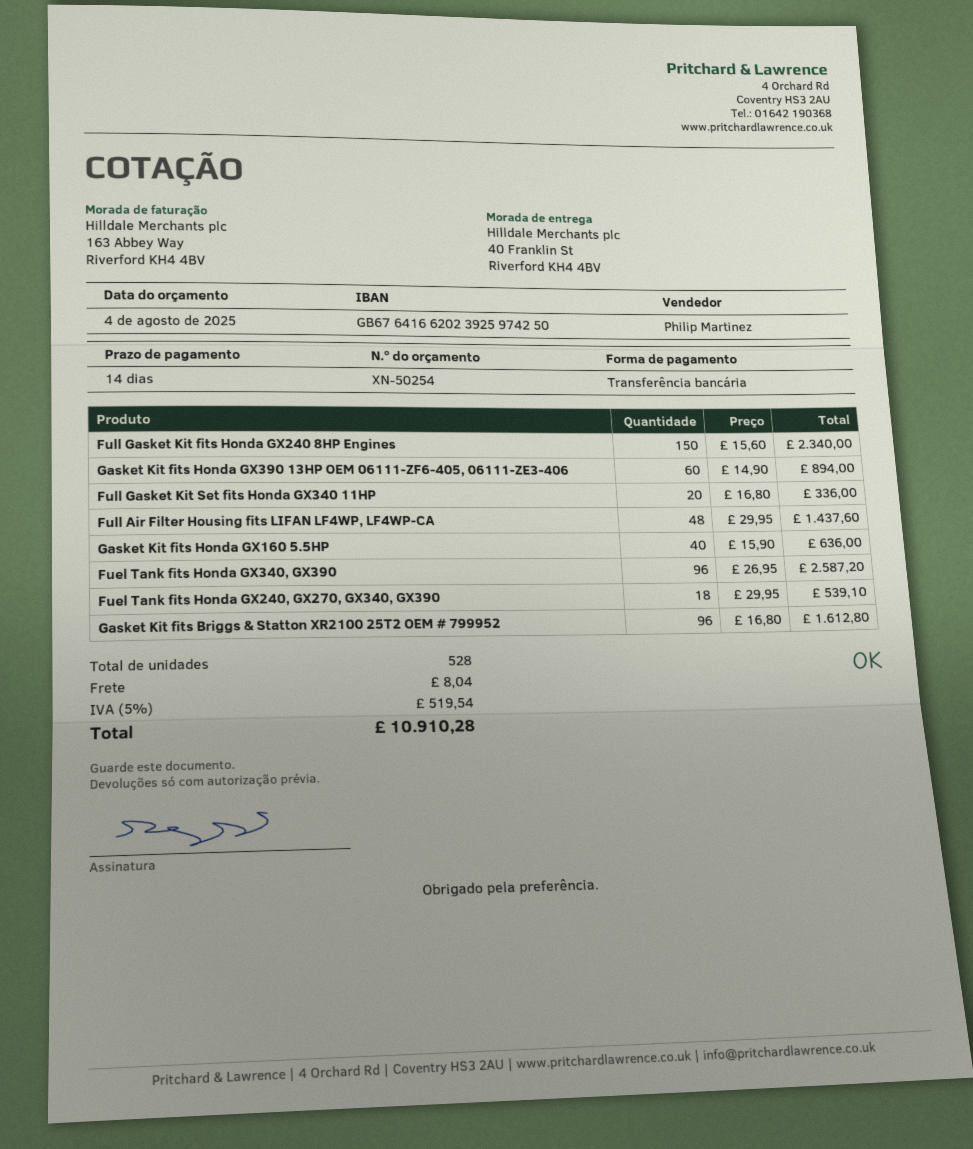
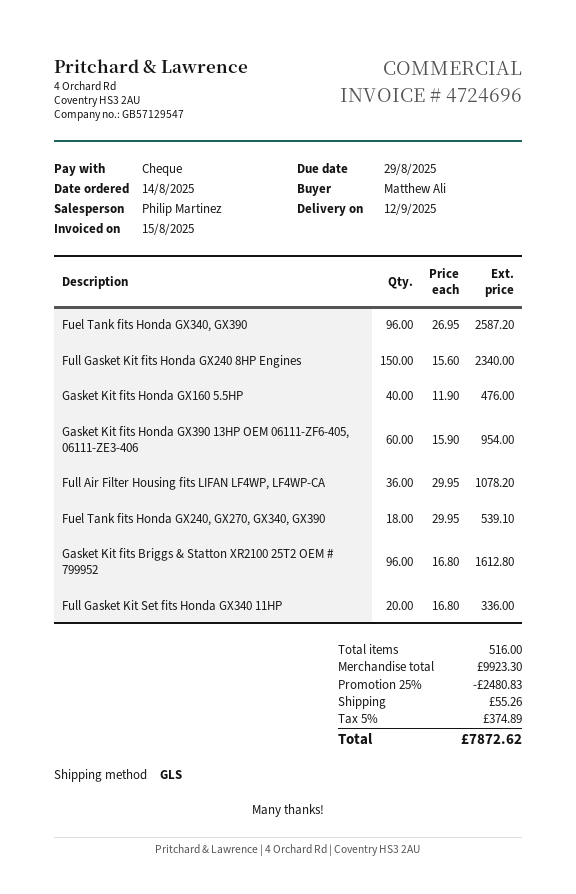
payment method: bank transfer -> cheque
Gasket Kit fits Honda GX390 13HP OEM 06111-ZF6-405, 06111-ZE3-406: 60 x 14.90 = 894.00 -> 60 x 15.90 = 954.00
Full Air Filter Housing fits LIFAN LF4WP, LF4WP-CA: 48 x 29.95 = 1437.60 -> 36 x 29.95 = 1078.20
Gasket Kit fits Honda GX160 5.5HP: 40 x 15.90 = 636.00 -> 40 x 11.90 = 476.00
total quantity: 528 -> 516
discount: none -> 25% = 2480.83
shipping: 8.04 -> 55.26
tax: 5% = 519.54 -> 5% = 374.89
total: 10910.28 -> 7872.62

